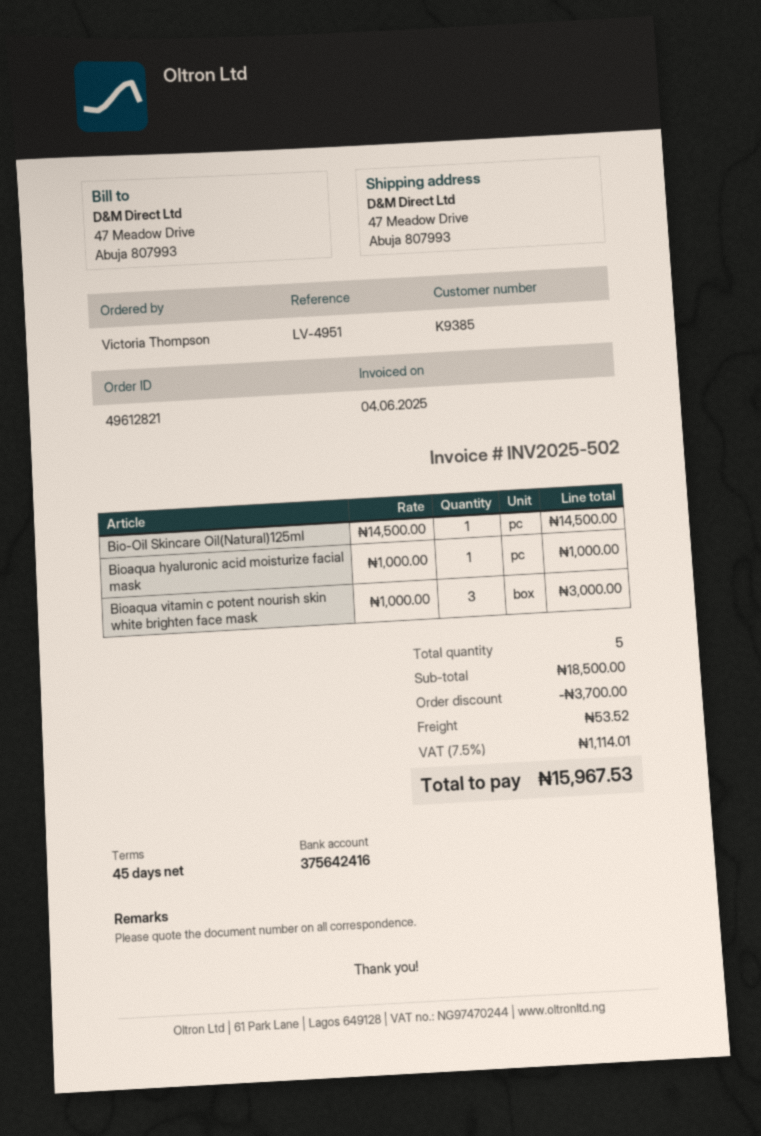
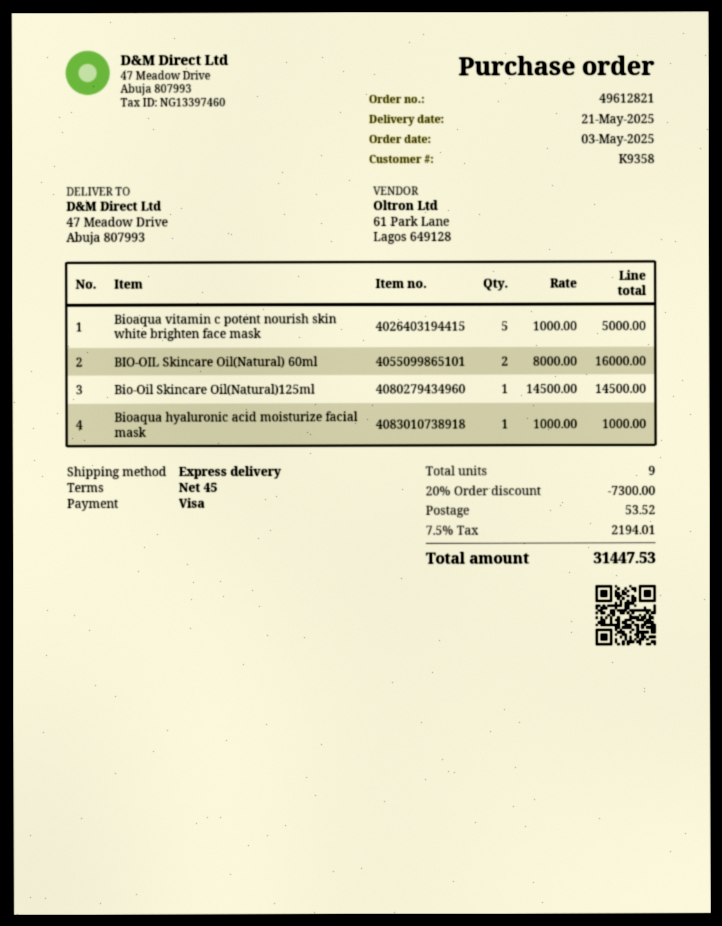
customer number: K9385 -> K9358
Bioaqua vitamin c potent nourish skin white brighten face mask: 3 x 1000.00 = 3000.00 -> 5 x 1000.00 = 5000.00
BIO-OIL Skincare Oil(Natural) 60ml: none -> 2 x 8000.00 = 16000.00
total quantity: 5 -> 9
discount: 3700.00 -> 7300.00
tax: 7.5% = 1114.01 -> 7.5% = 2194.01
total: 15967.53 -> 31447.53

